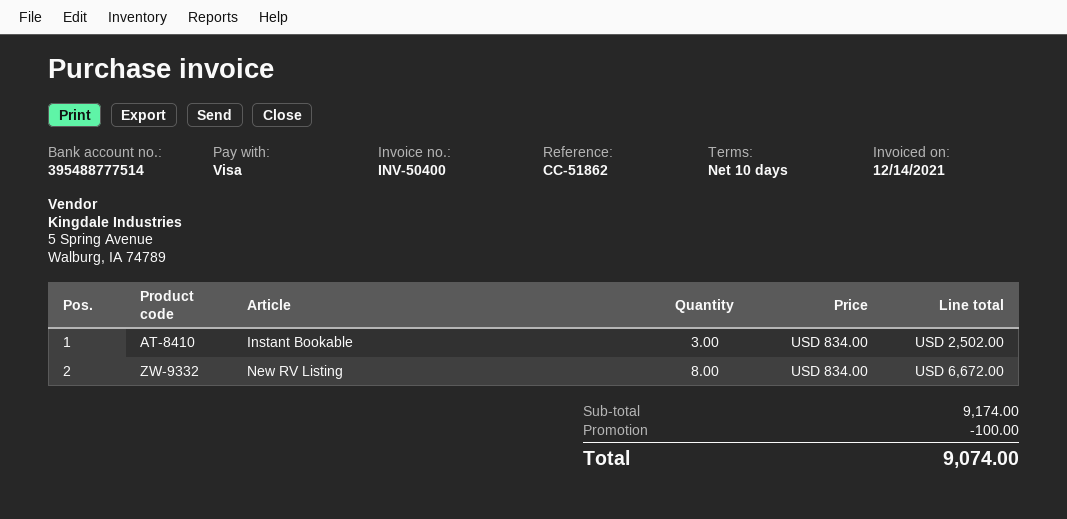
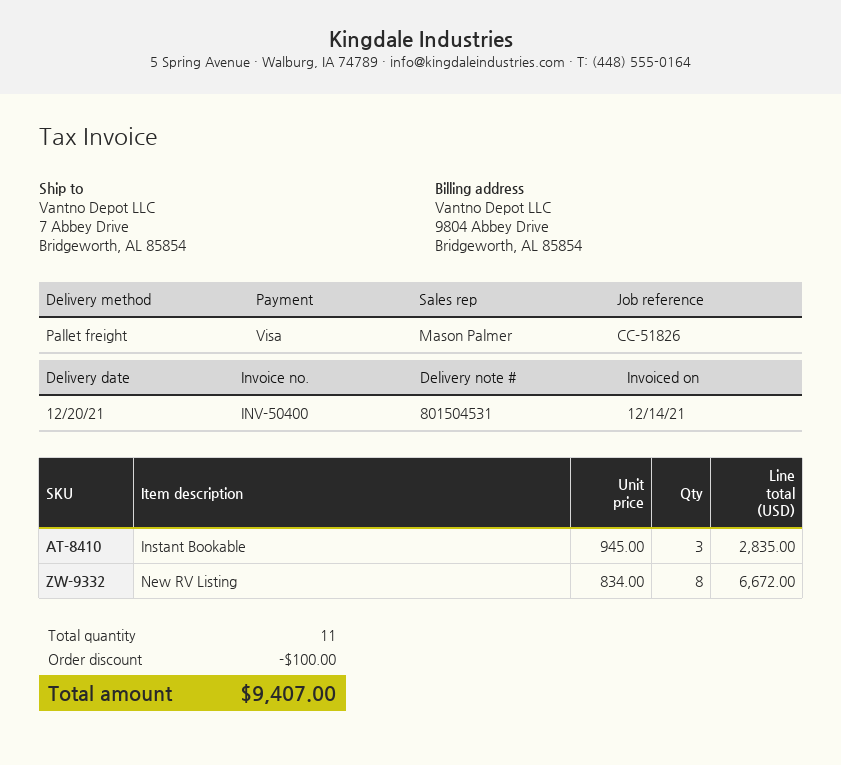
reference: CC-51862 -> CC-51826
Instant Bookable: 3 x 834.00 = 2502.00 -> 3 x 945.00 = 2835.00
total: 9074.00 -> 9407.00

